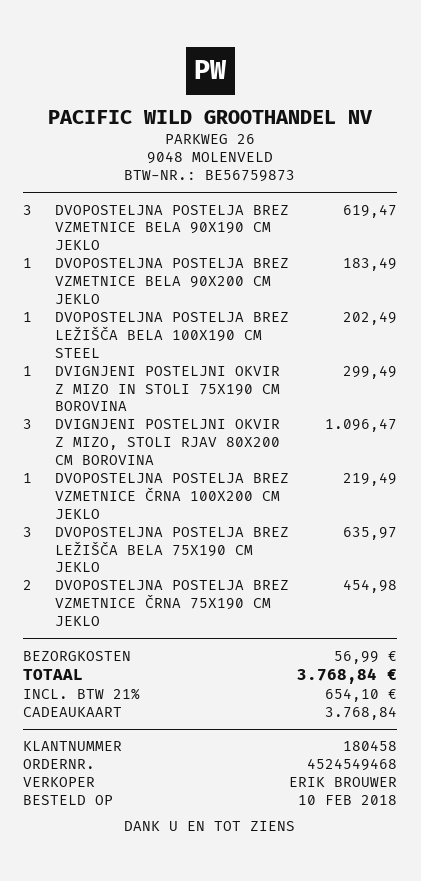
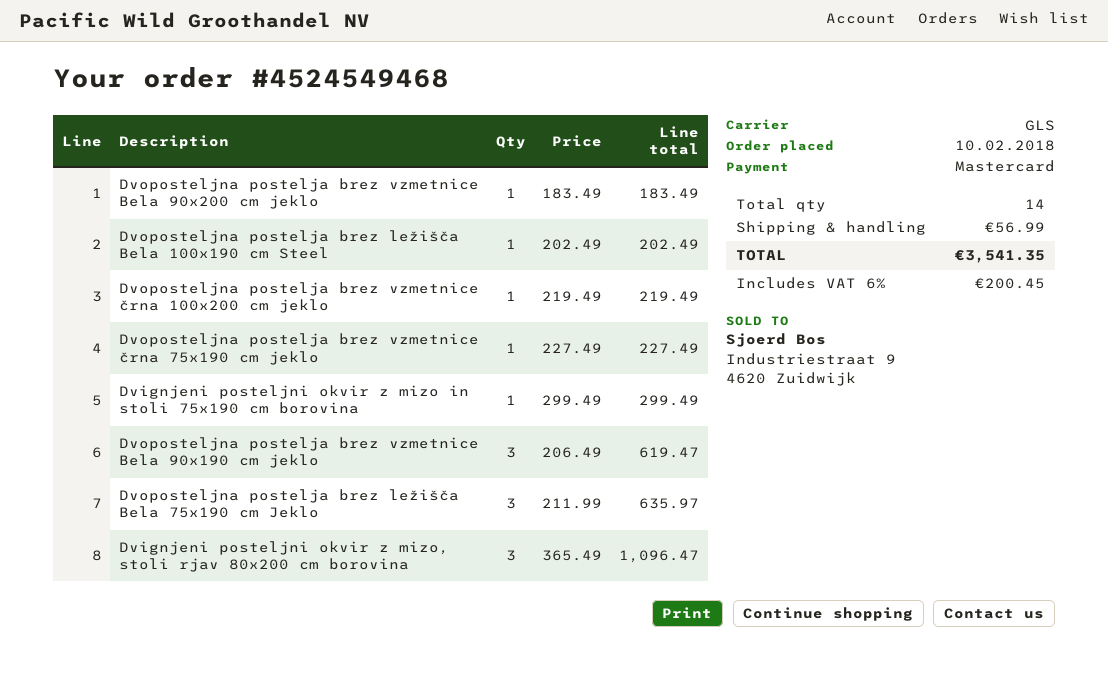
payment method: gift card -> Mastercard
DVOPOSTELJNA POSTELJA BREZ VZMETNICE ČRNA 75X190 CM JEKLO: 2 for 454.98 -> 1 for 227.49
tax: 21% = 654.10 -> 6% = 200.45
total: 3768.84 -> 3541.35

